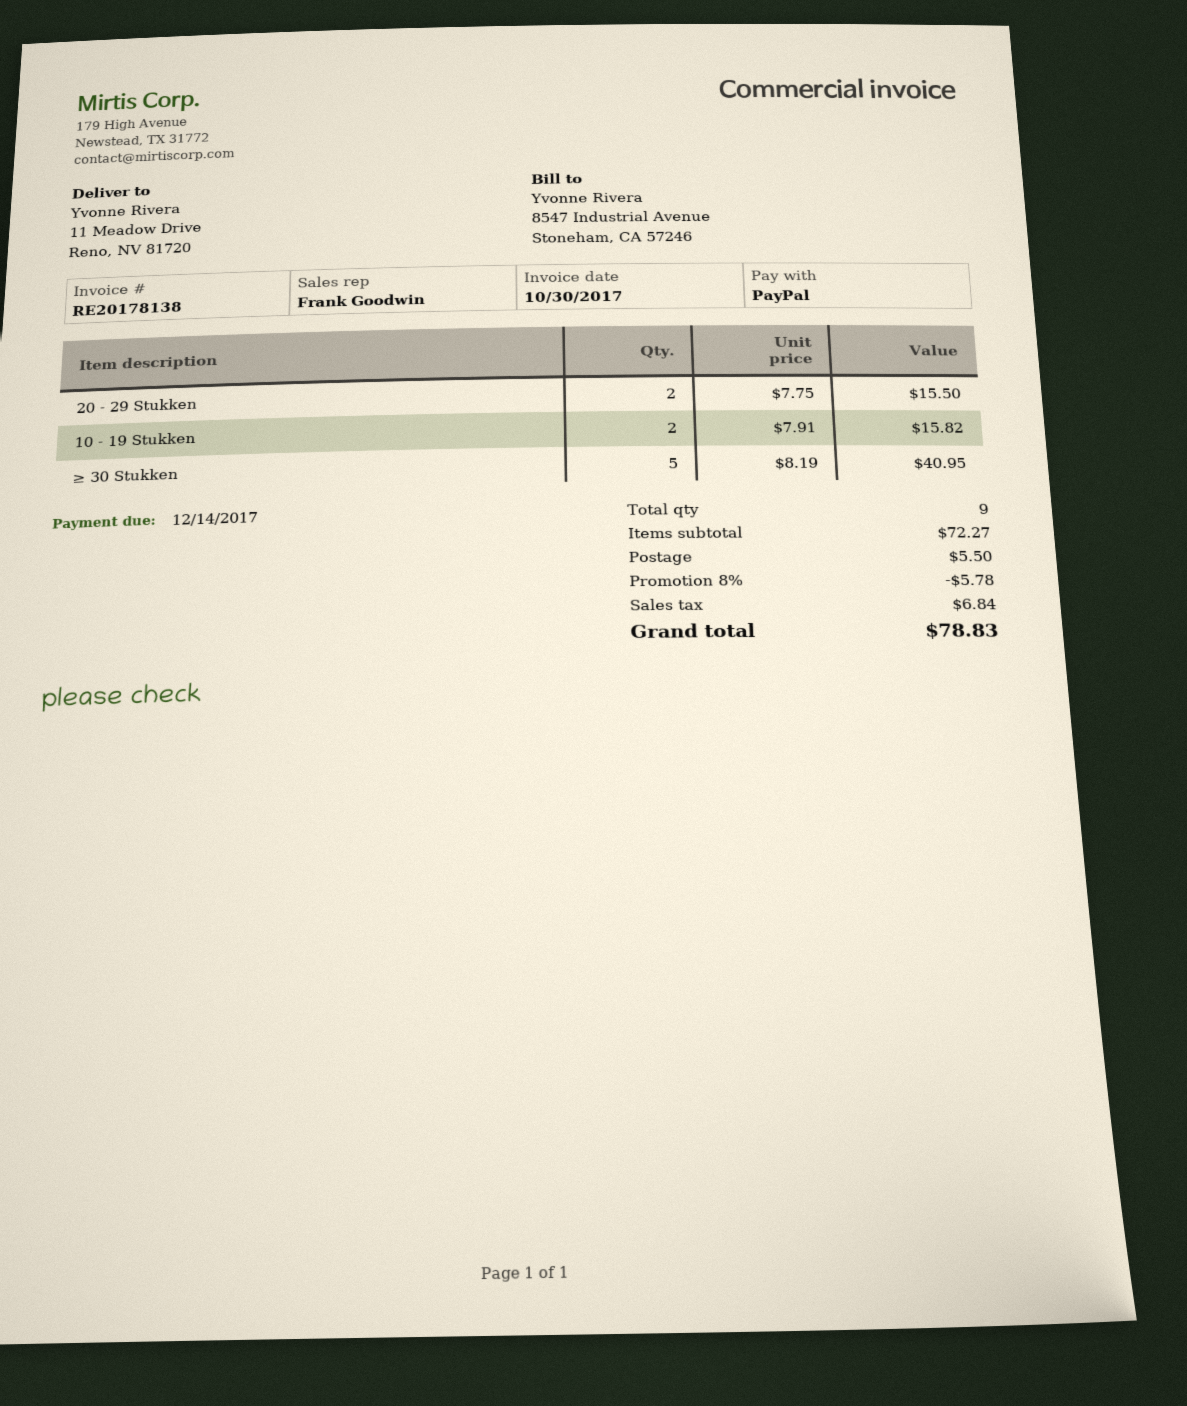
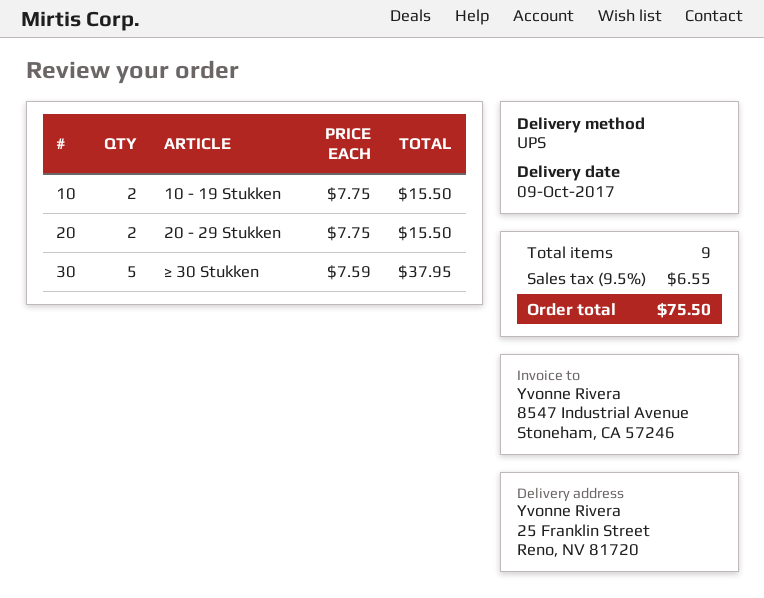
ship to: 11 Meadow Drive, Reno, NV 81720 -> 25 Franklin Street, Reno, NV 81720
10 - 19 Stukken: 2 x 7.91 = 15.82 -> 2 x 7.75 = 15.50
≥ 30 Stukken: 5 x 8.19 = 40.95 -> 5 x 7.59 = 37.95
discount: 8% = 5.78 -> none
shipping: 5.50 -> none
tax: 6.84 -> 6.55
total: 78.83 -> 75.50

